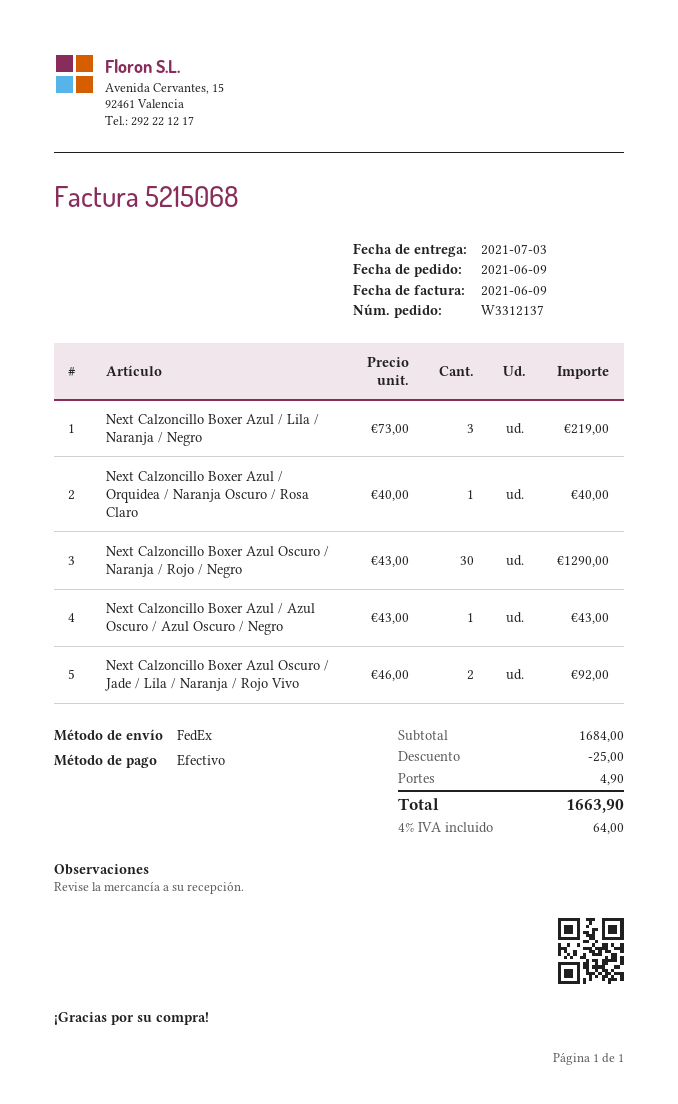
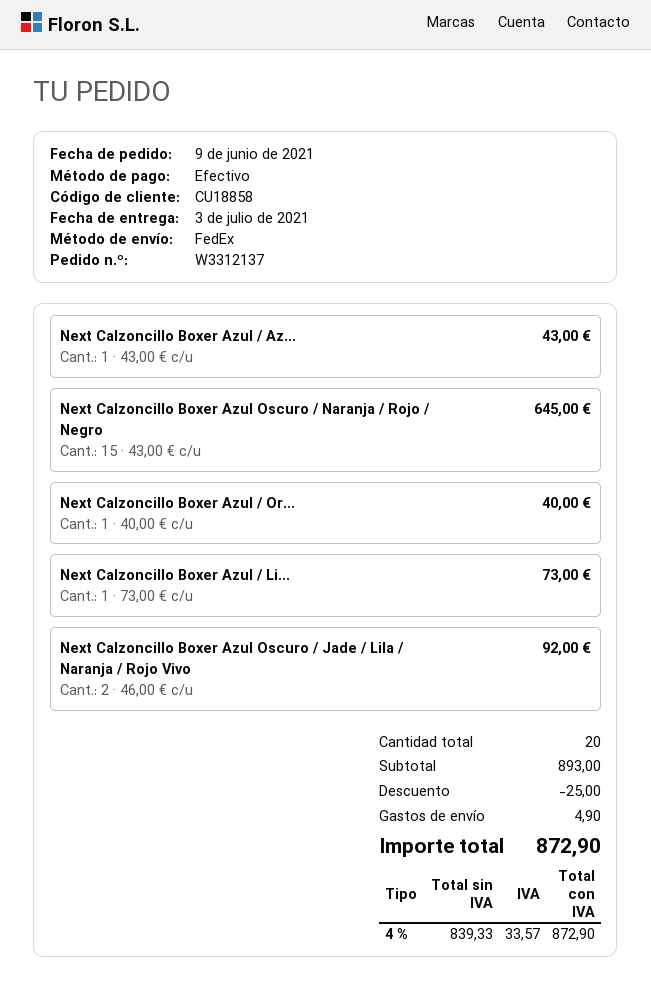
Next Calzoncillo Boxer Azul / Lila / Naranja / Negro: 3 x 73.00 = 219.00 -> 1 x 73.00 = 73.00
Next Calzoncillo Boxer Azul Oscuro / Naranja / Rojo / Negro: 30 x 43.00 = 1290.00 -> 15 x 43.00 = 645.00
subtotal: 1684.00 -> 893.00
tax: 4% = 64.00 -> 4% = 33.57
total: 1663.90 -> 872.90

